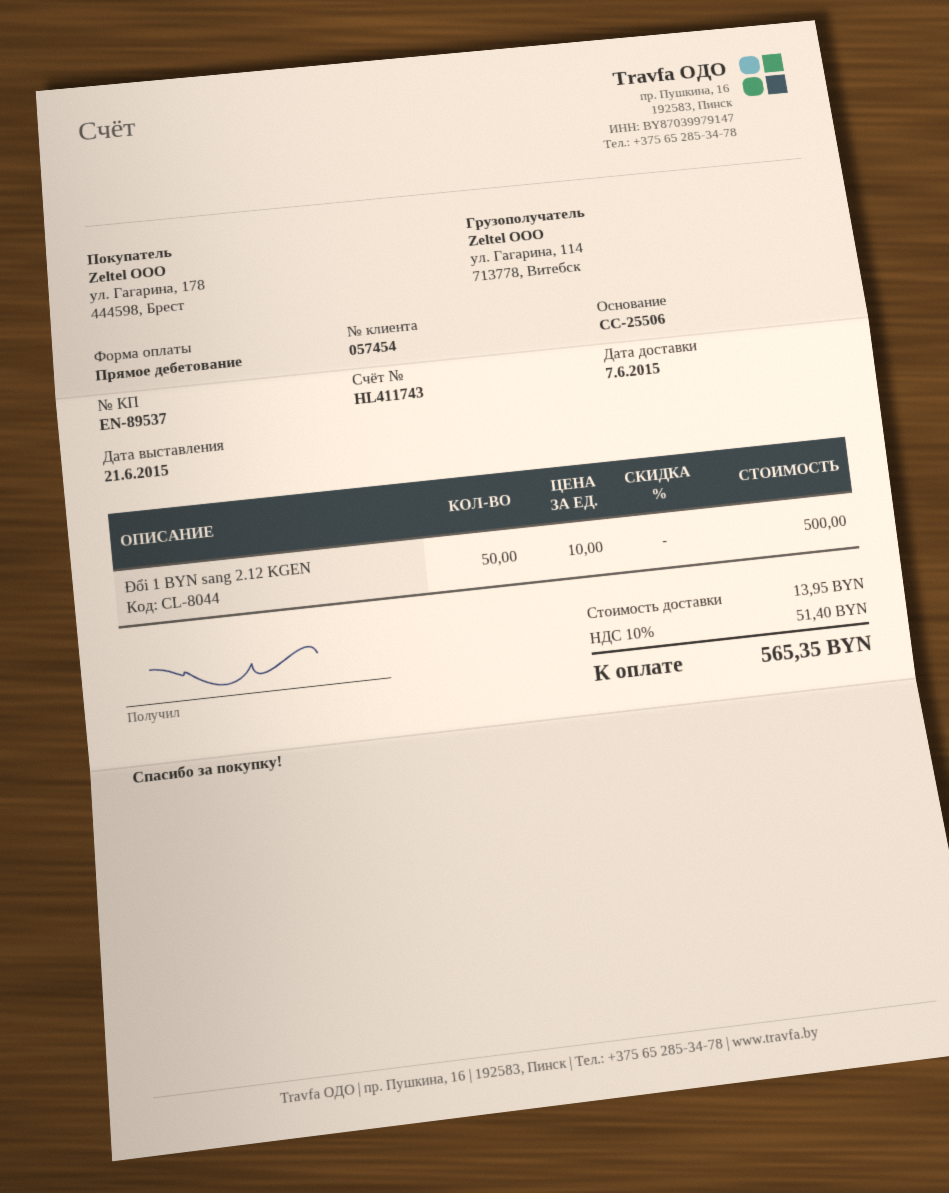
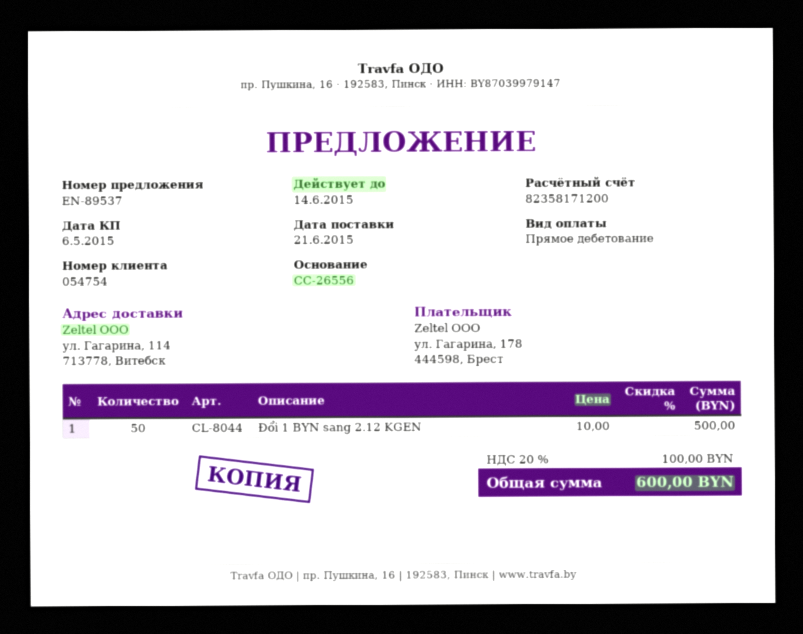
delivery date: 2015-06-07 -> 2015-06-21
customer number: 057454 -> 054754
reference: CC-25506 -> CC-26556
shipping: 13.95 -> none
tax: 10% = 51.40 -> 20% = 100.00
total: 565.35 -> 600.00

